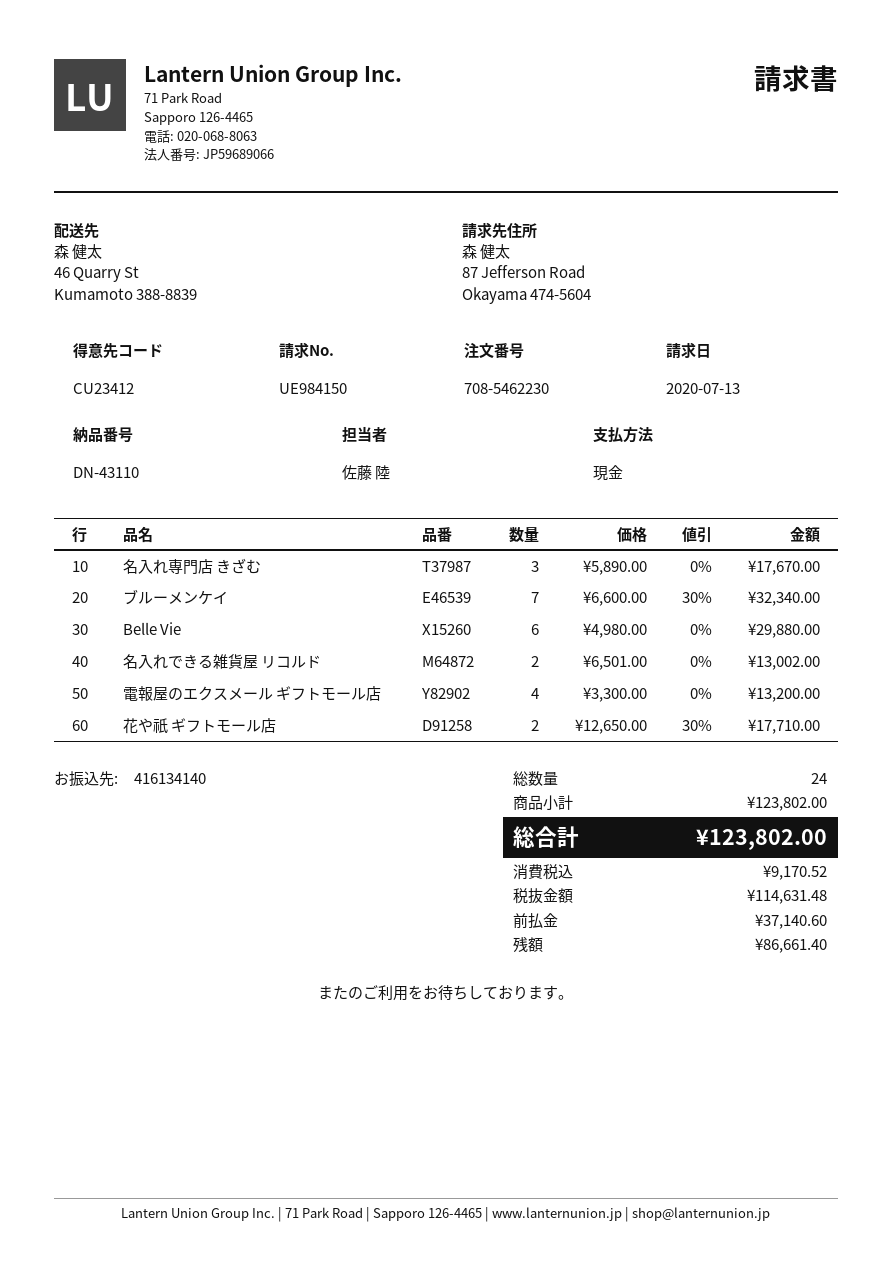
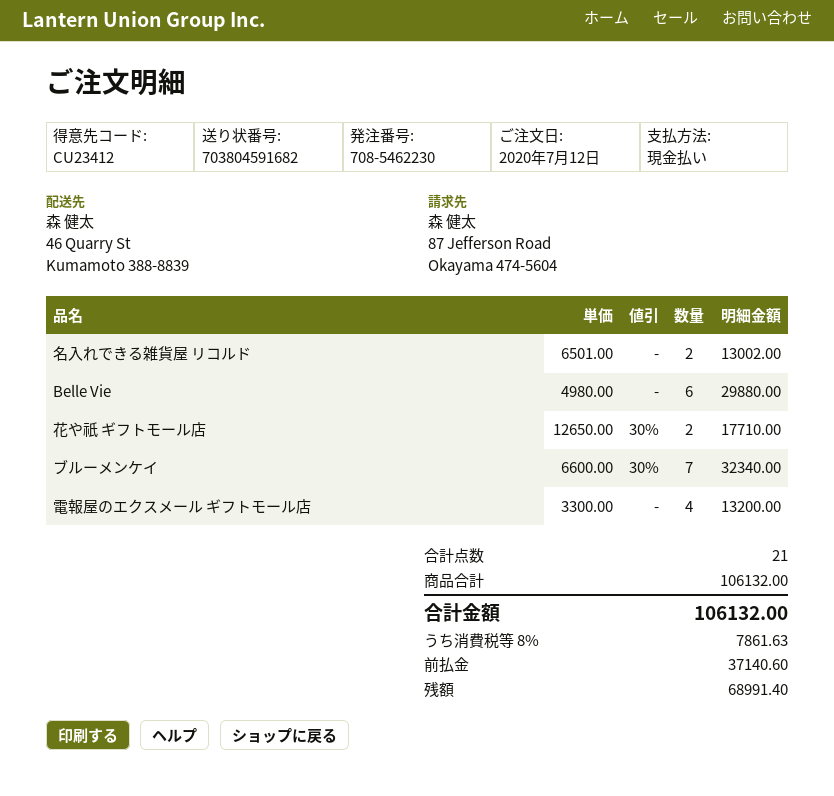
名入れ専門店 きざむ: 3 x 5890.00 = 17670.00 -> none
total quantity: 24 -> 21
subtotal: 123802.00 -> 106132.00
tax: 9170.52 -> 7861.63
total: 123802.00 -> 106132.00
balance: 86661.40 -> 68991.40

